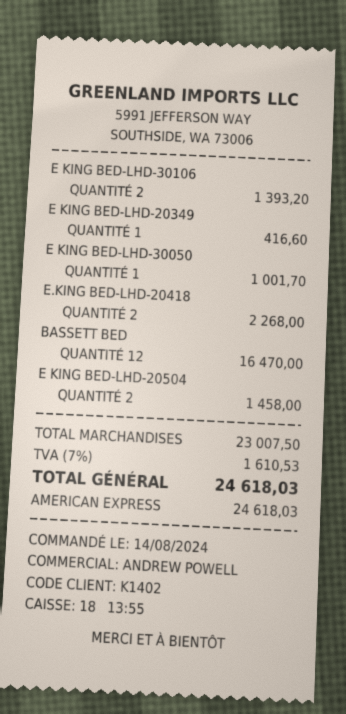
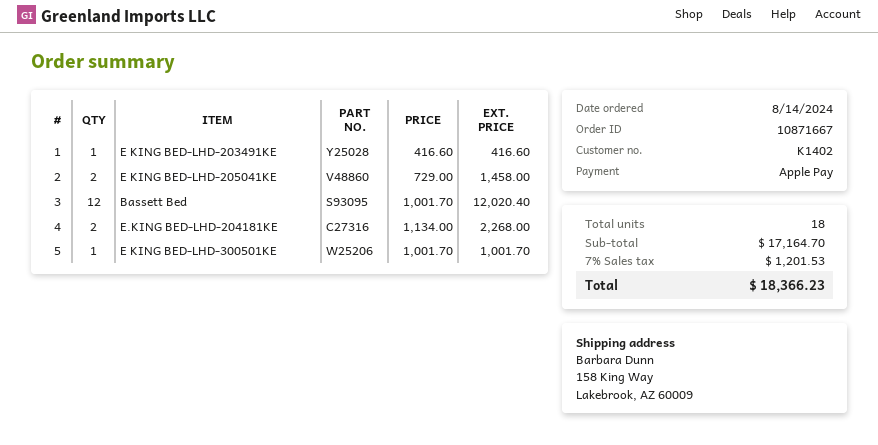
payment method: American Express -> Apple Pay
E KING BED-LHD-30106: 2 for 1393.20 -> none
BASSETT BED: 12 for 16470.00 -> 12 for 12020.40
subtotal: 23007.50 -> 17164.70
tax: 7% = 1610.53 -> 7% = 1201.53
total: 24618.03 -> 18366.23

